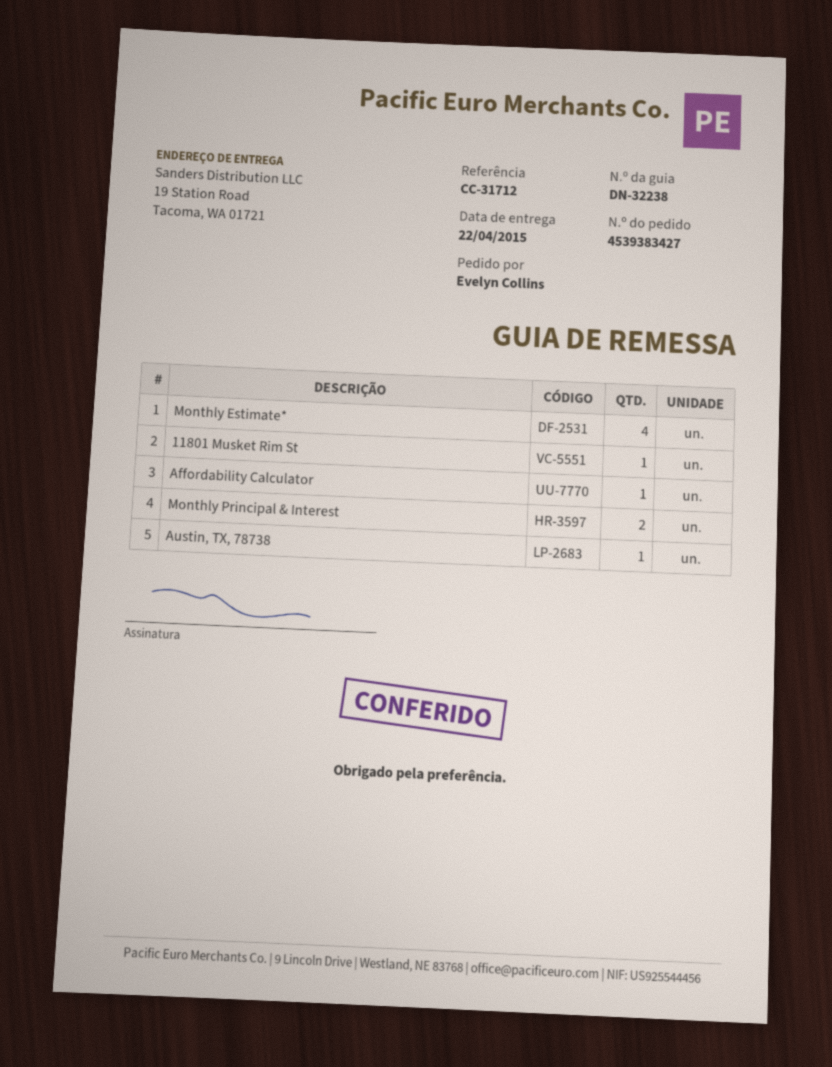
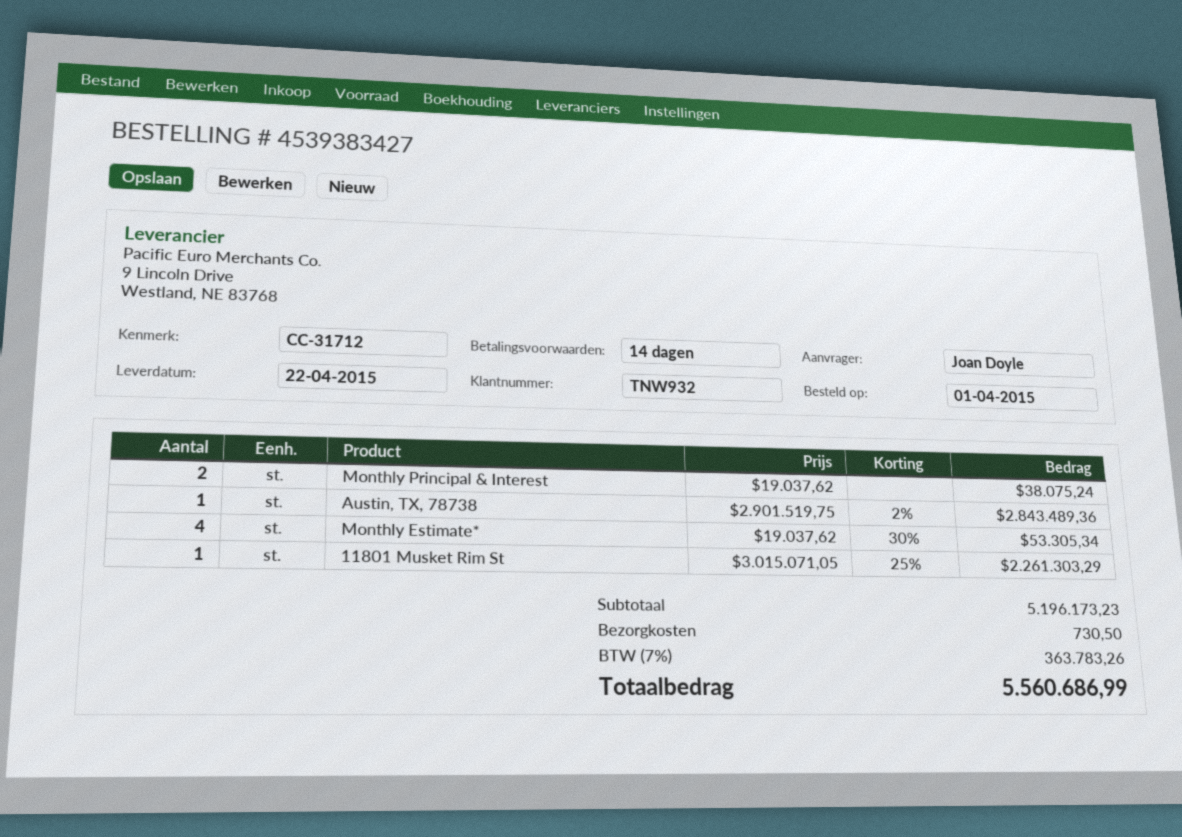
ordered by: Evelyn Collins -> Joan Doyle
Affordability Calculator: 1 -> none

